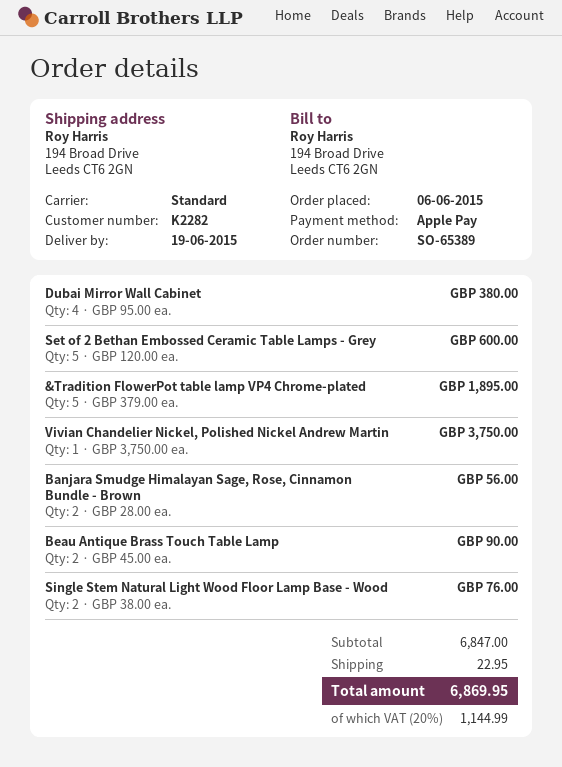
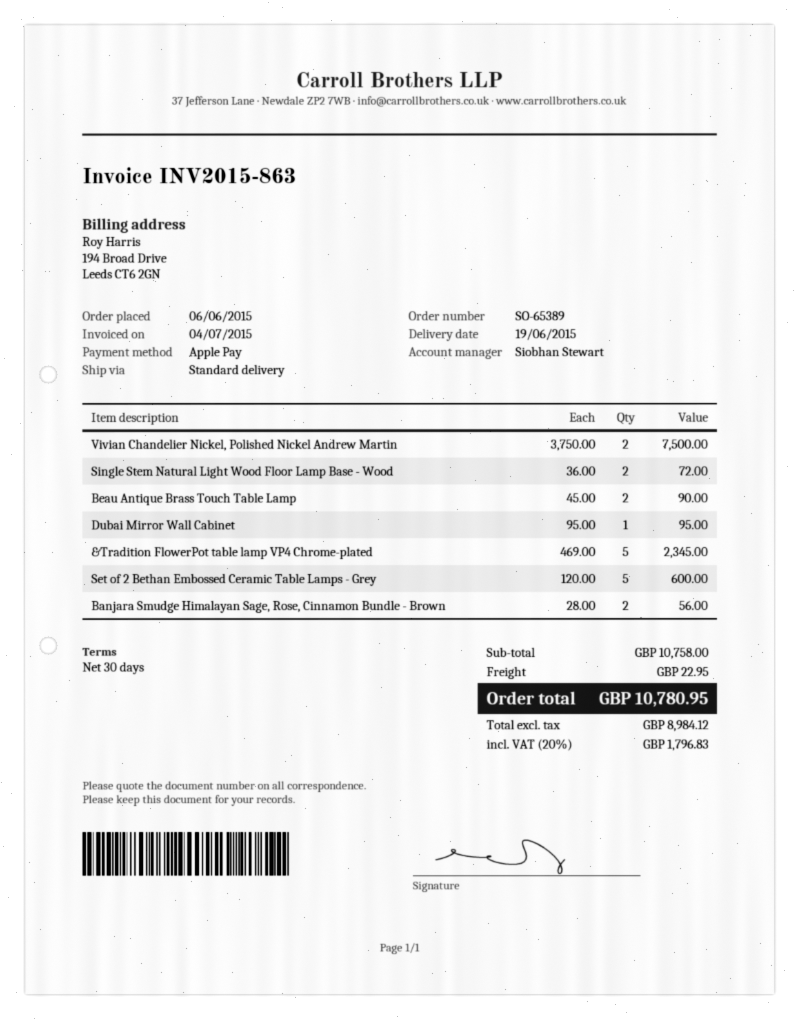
Dubai Mirror Wall Cabinet: 4 x 95.00 = 380.00 -> 1 x 95.00 = 95.00
&Tradition FlowerPot table lamp VP4 Chrome-plated: 5 x 379.00 = 1895.00 -> 5 x 469.00 = 2345.00
Vivian Chandelier Nickel, Polished Nickel Andrew Martin: 1 x 3750.00 = 3750.00 -> 2 x 3750.00 = 7500.00
Single Stem Natural Light Wood Floor Lamp Base - Wood: 2 x 38.00 = 76.00 -> 2 x 36.00 = 72.00
subtotal: 6847.00 -> 10758.00
tax: 20% = 1144.99 -> 20% = 1796.83
total: 6869.95 -> 10780.95

